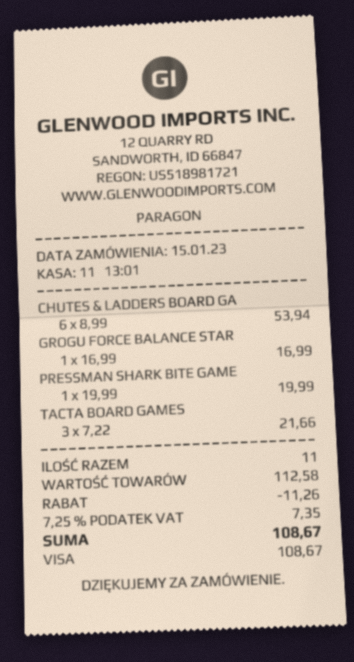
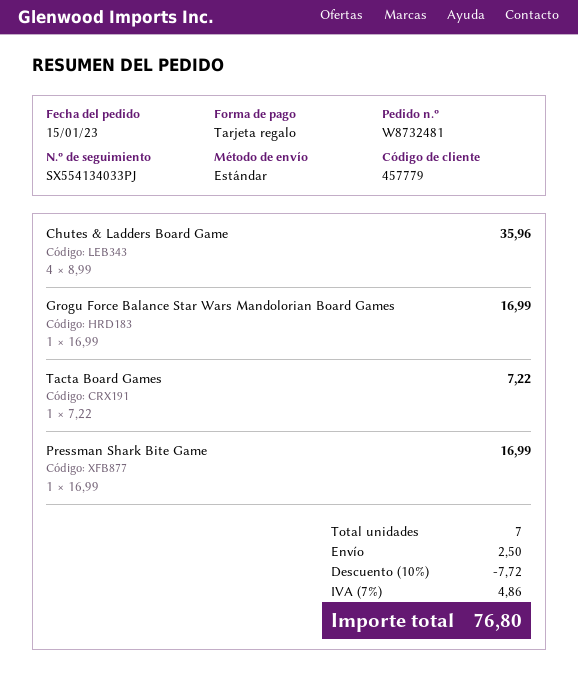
payment method: Visa -> gift card
CHUTES & LADDERS BOARD GA: 6 x 8.99 = 53.94 -> 4 x 8.99 = 35.96
PRESSMAN SHARK BITE GAME: 1 x 19.99 = 19.99 -> 1 x 16.99 = 16.99
TACTA BOARD GAMES: 3 x 7.22 = 21.66 -> 1 x 7.22 = 7.22
total quantity: 11 -> 7
discount: 11.26 -> 7.72
shipping: none -> 2.50
tax: 7.25% = 7.35 -> 7% = 4.86
total: 108.67 -> 76.80

